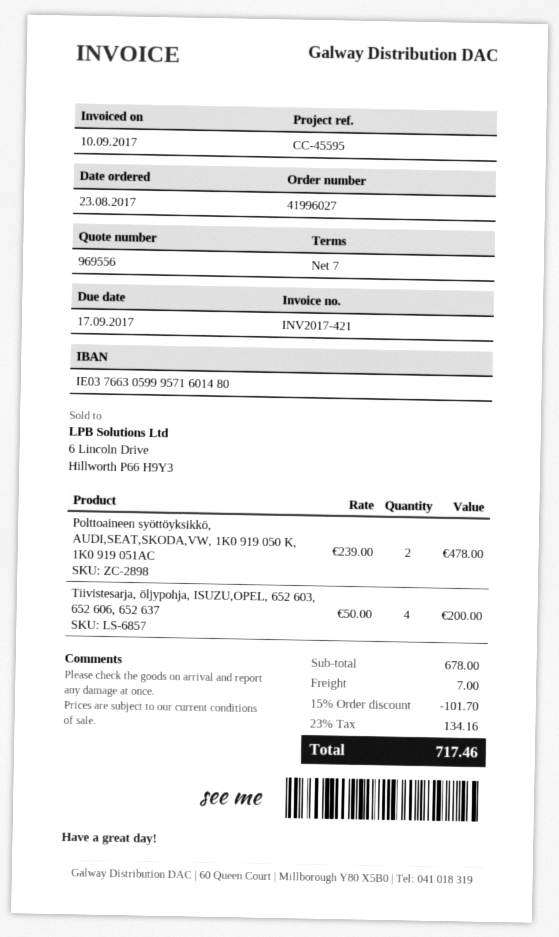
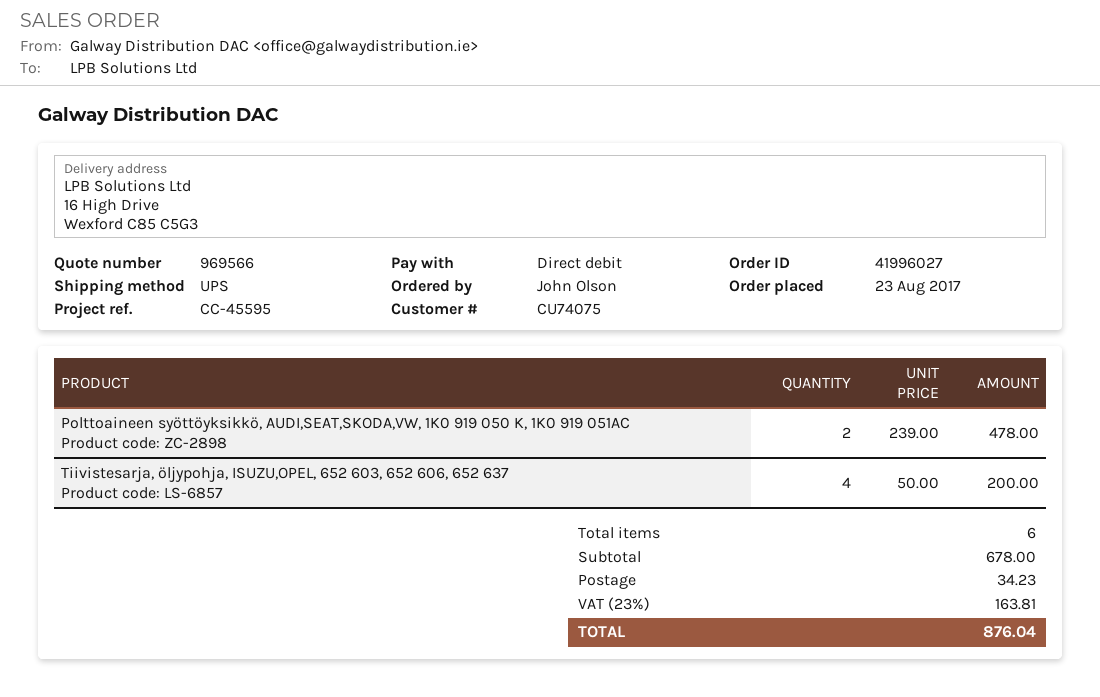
quote number: 969556 -> 969566
discount: 15% = 101.70 -> none
shipping: 7.00 -> 34.23
tax: 23% = 134.16 -> 23% = 163.81
total: 717.46 -> 876.04

